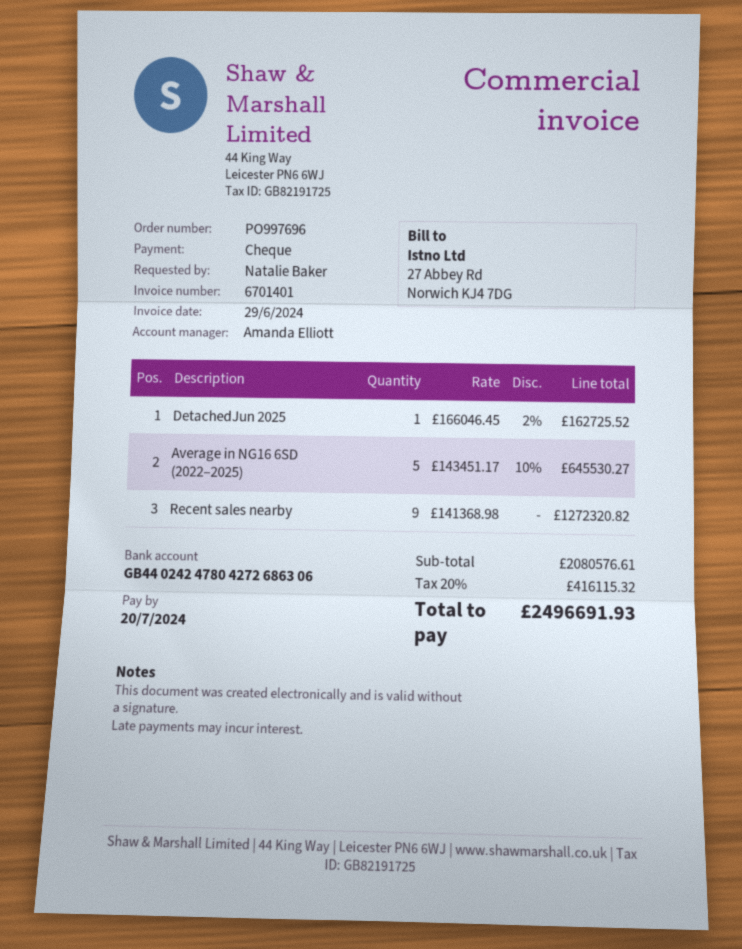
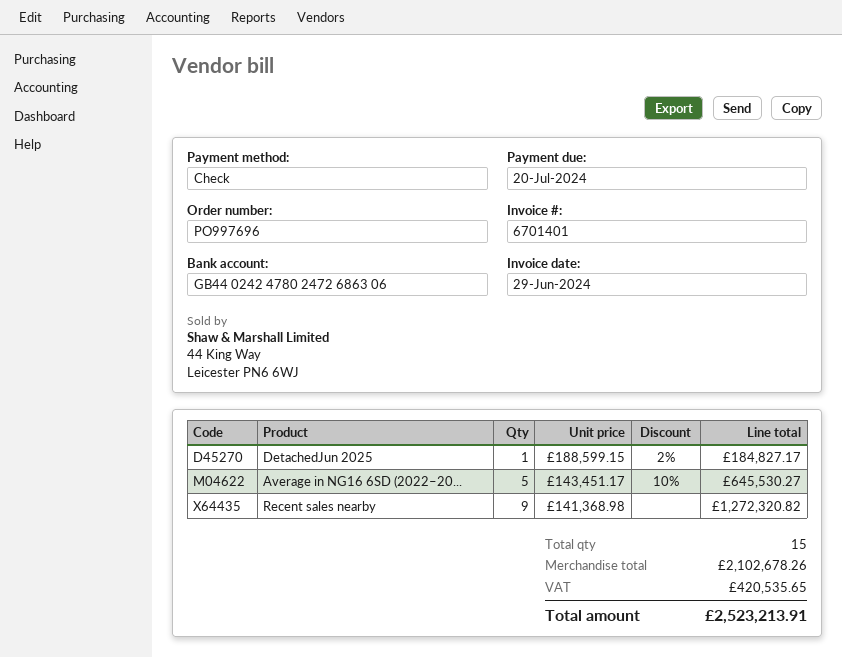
bank account: GB44024247804272686306 -> GB44024247802472686306
DetachedJun 2025: 1 x 166046.45 - 2% = 162725.52 -> 1 x 188599.15 - 2% = 184827.17
subtotal: 2080576.61 -> 2102678.26
tax: 416115.32 -> 420535.65
total: 2496691.93 -> 2523213.91

